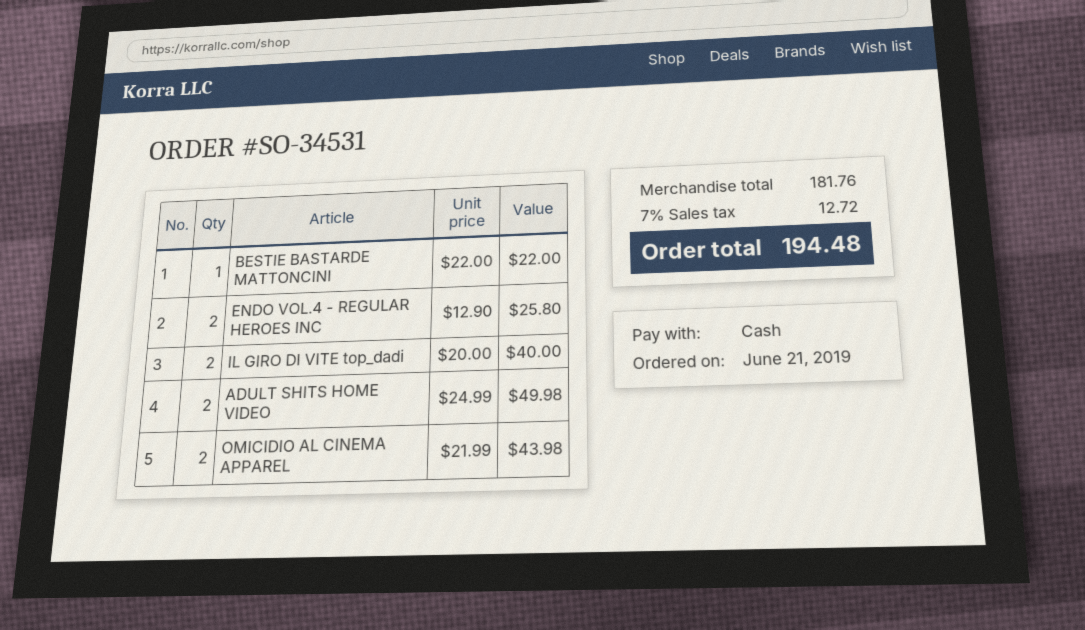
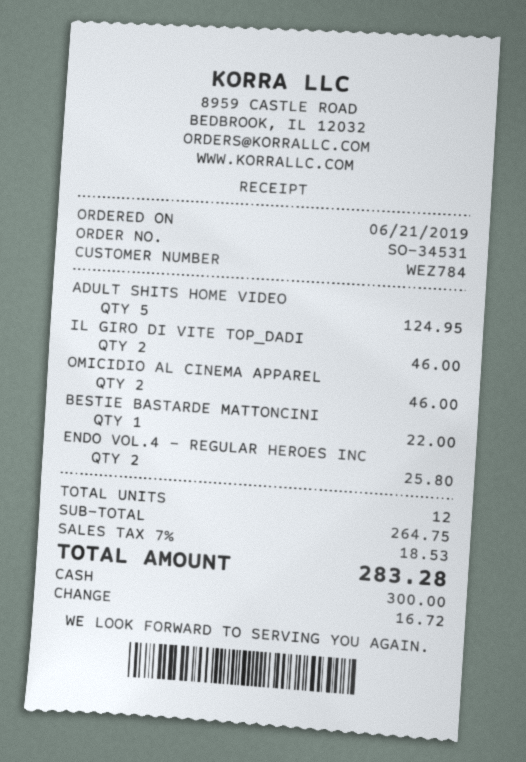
IL GIRO DI VITE top_dadi: 2 for 40.00 -> 2 for 46.00
ADULT SHITS HOME VIDEO: 2 for 49.98 -> 5 for 124.95
OMICIDIO AL CINEMA APPAREL: 2 for 43.98 -> 2 for 46.00
subtotal: 181.76 -> 264.75
tax: 7% = 12.72 -> 7% = 18.53
total: 194.48 -> 283.28

